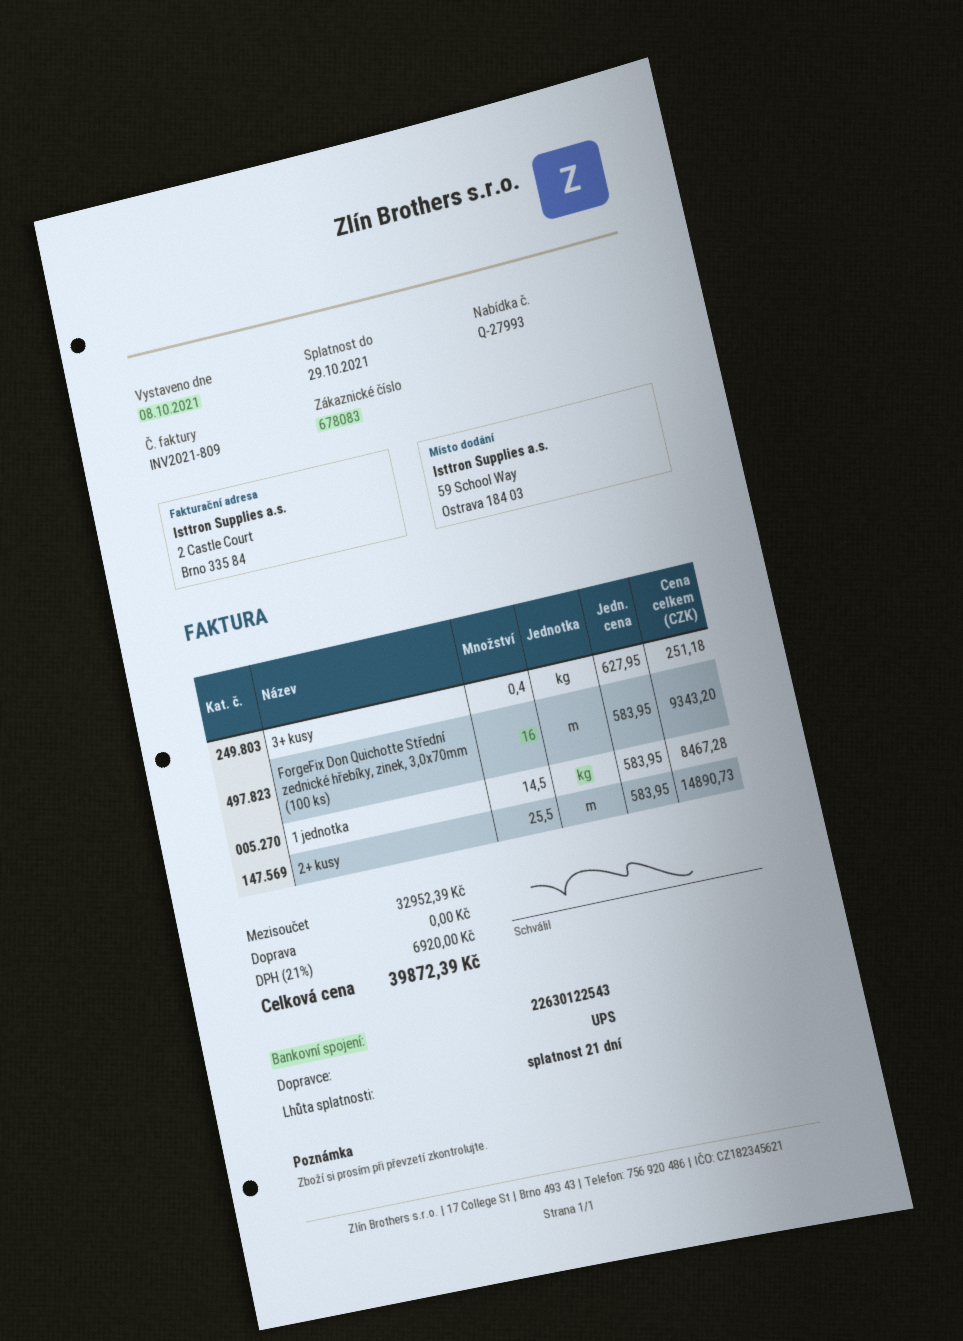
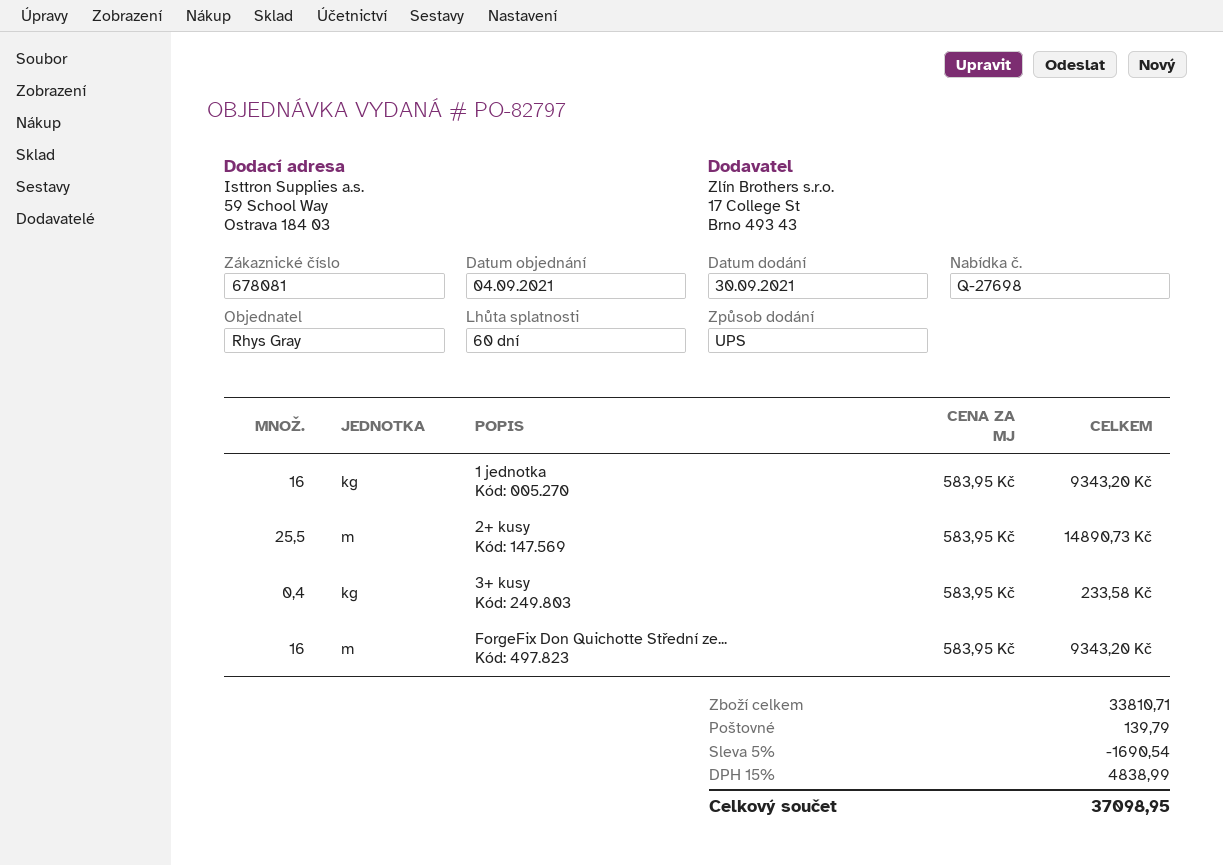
quote number: Q-27993 -> Q-27698
payment terms: 21 days -> 60 days
customer number: 678083 -> 678081
3+ kusy: 0.4 x 627.95 = 251.18 -> 0.4 x 583.95 = 233.58
1 jednotka: 14.5 x 583.95 = 8467.28 -> 16 x 583.95 = 9343.20
subtotal: 32952.39 -> 33810.71
discount: none -> 5% = 1690.54
shipping: 0.00 -> 139.79
tax: 21% = 6920.00 -> 15% = 4838.99
total: 39872.39 -> 37098.95

